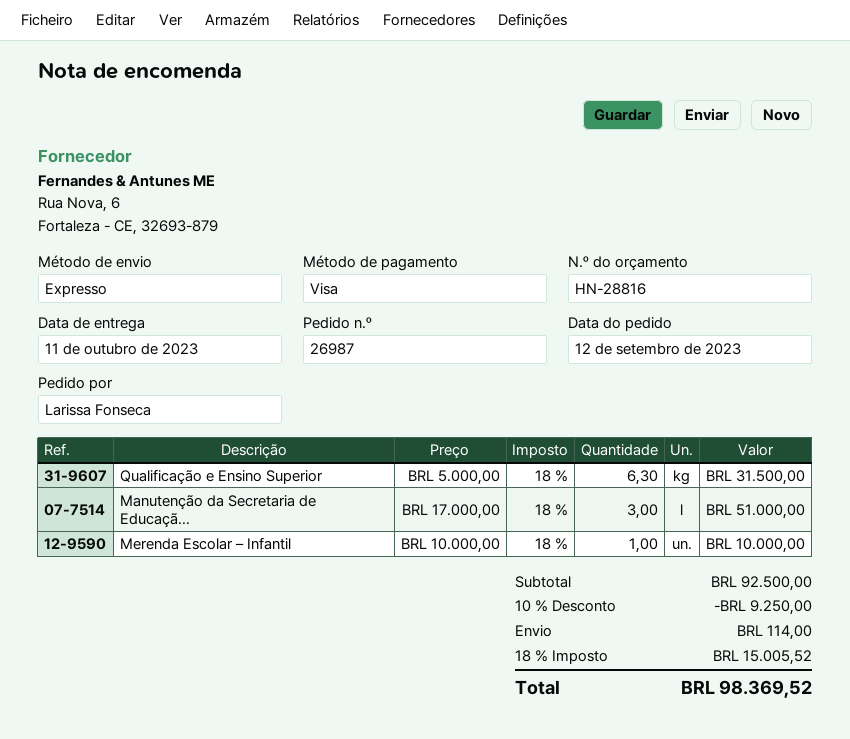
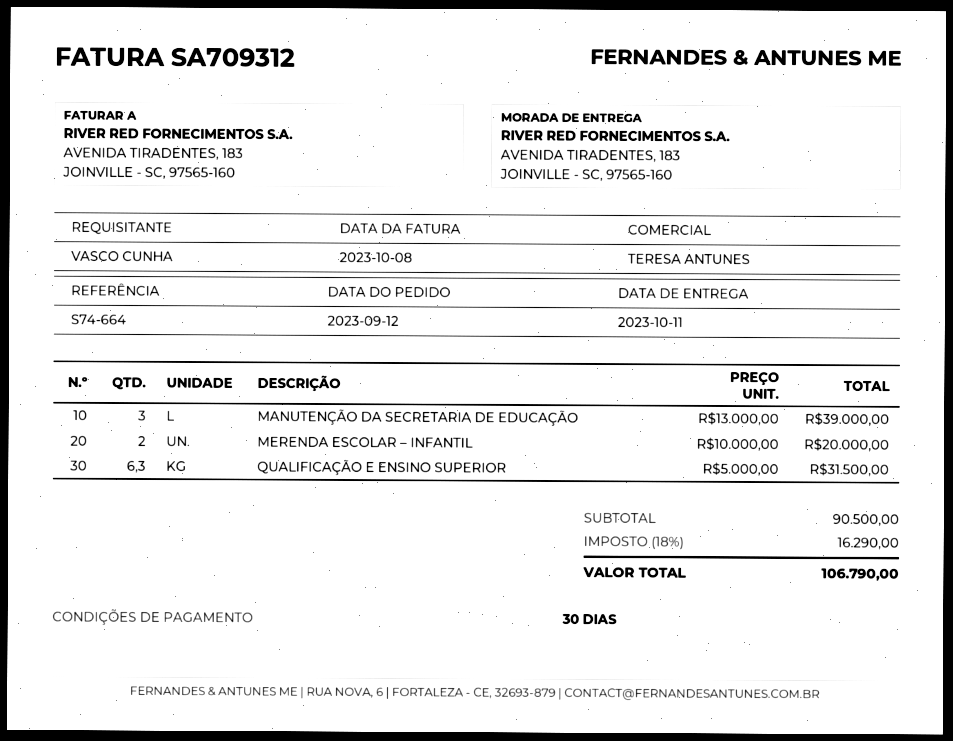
ordered by: Larissa Fonseca -> VASCO CUNHA
Manutenção da Secretaria de Educaçã...: 3 x 17000.00 = 51000.00 -> 3 x 13000.00 = 39000.00
Merenda Escolar – Infantil: 1 x 10000.00 = 10000.00 -> 2 x 10000.00 = 20000.00
subtotal: 92500.00 -> 90500.00
discount: 10% = 9250.00 -> none
shipping: 114.00 -> none
tax: 18% = 15005.52 -> 18% = 16290.00
total: 98369.52 -> 106790.00

